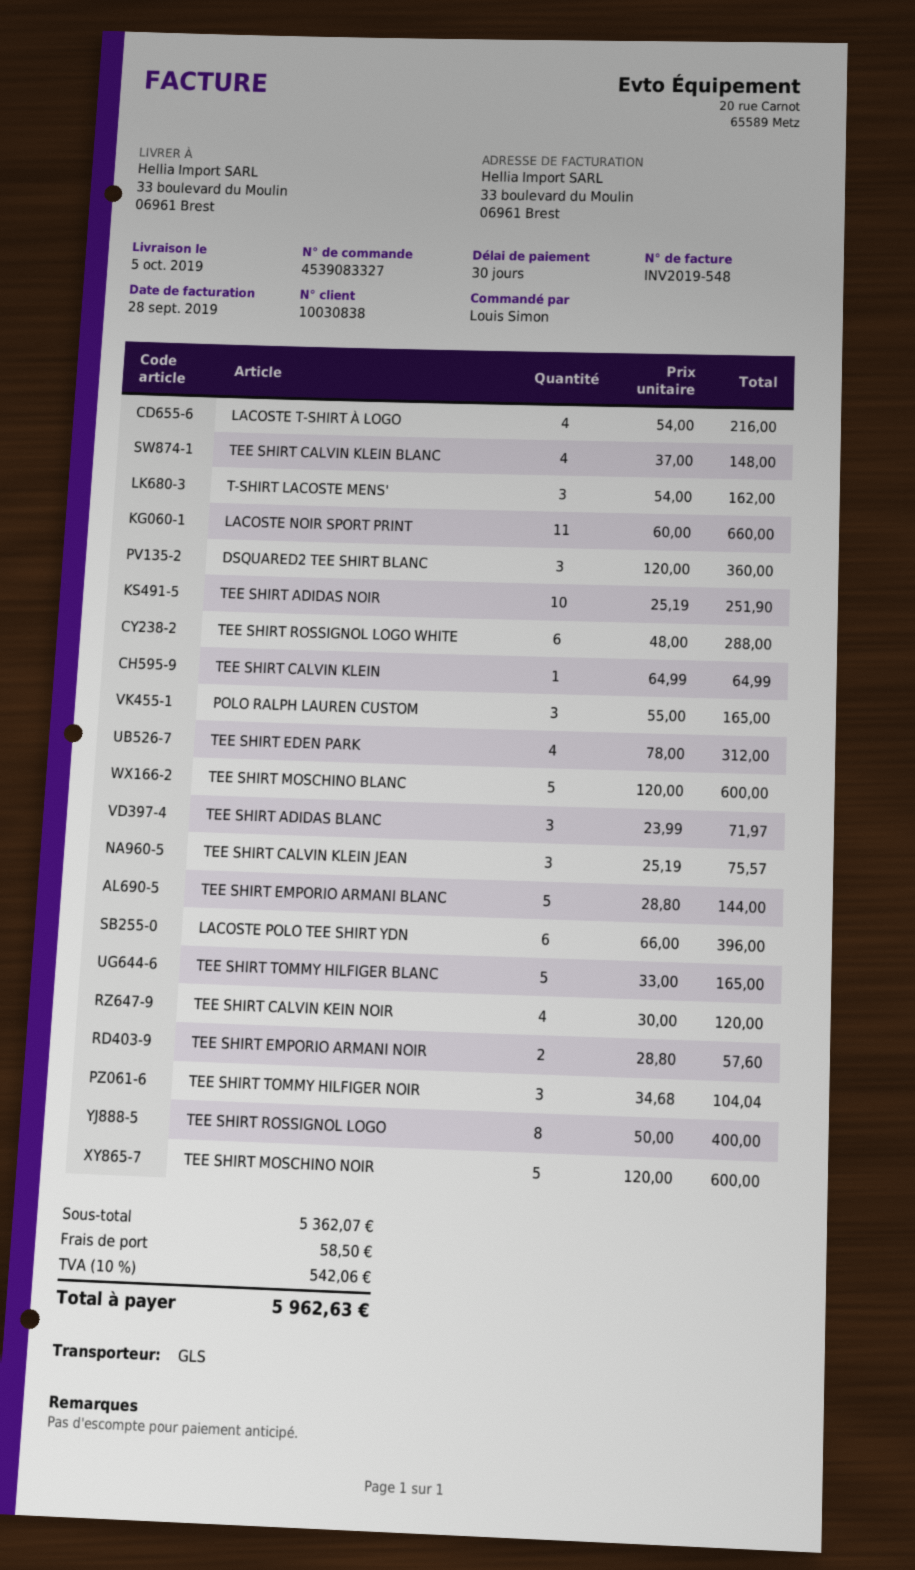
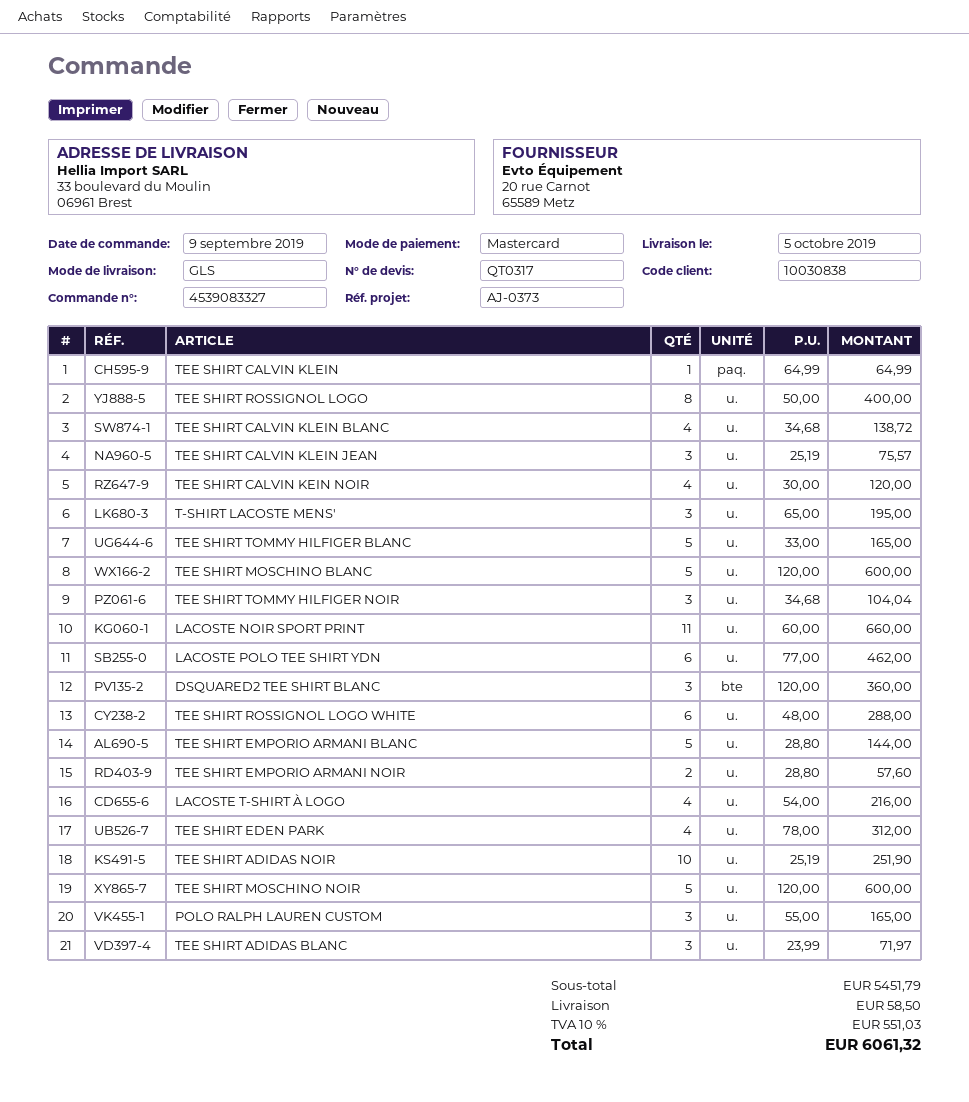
TEE SHIRT CALVIN KLEIN BLANC: 4 x 37.00 = 148.00 -> 4 x 34.68 = 138.72
T-SHIRT LACOSTE MENS': 3 x 54.00 = 162.00 -> 3 x 65.00 = 195.00
LACOSTE POLO TEE SHIRT YDN: 6 x 66.00 = 396.00 -> 6 x 77.00 = 462.00
subtotal: 5362.07 -> 5451.79
tax: 10% = 542.06 -> 10% = 551.03
total: 5962.63 -> 6061.32

